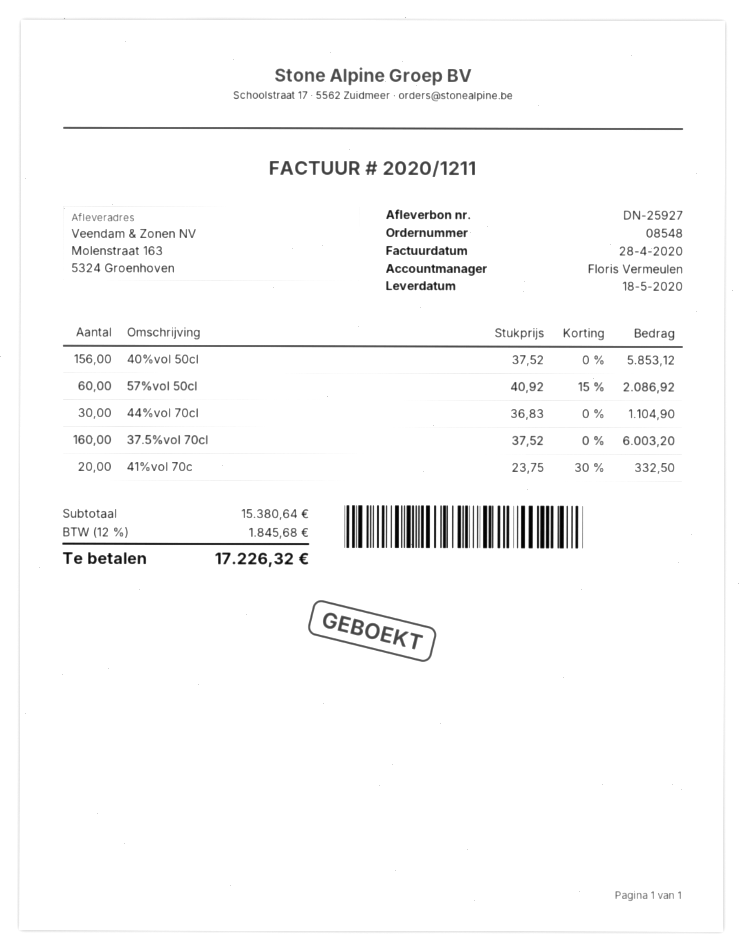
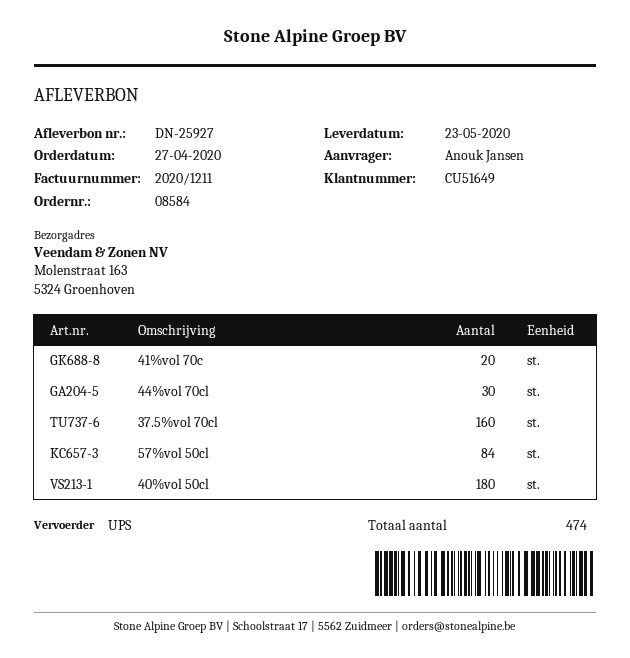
order number: 08548 -> 08584
delivery date: 2020-05-18 -> 2020-05-23
40%vol 50cl: 156 -> 180
57%vol 50cl: 60 -> 84

